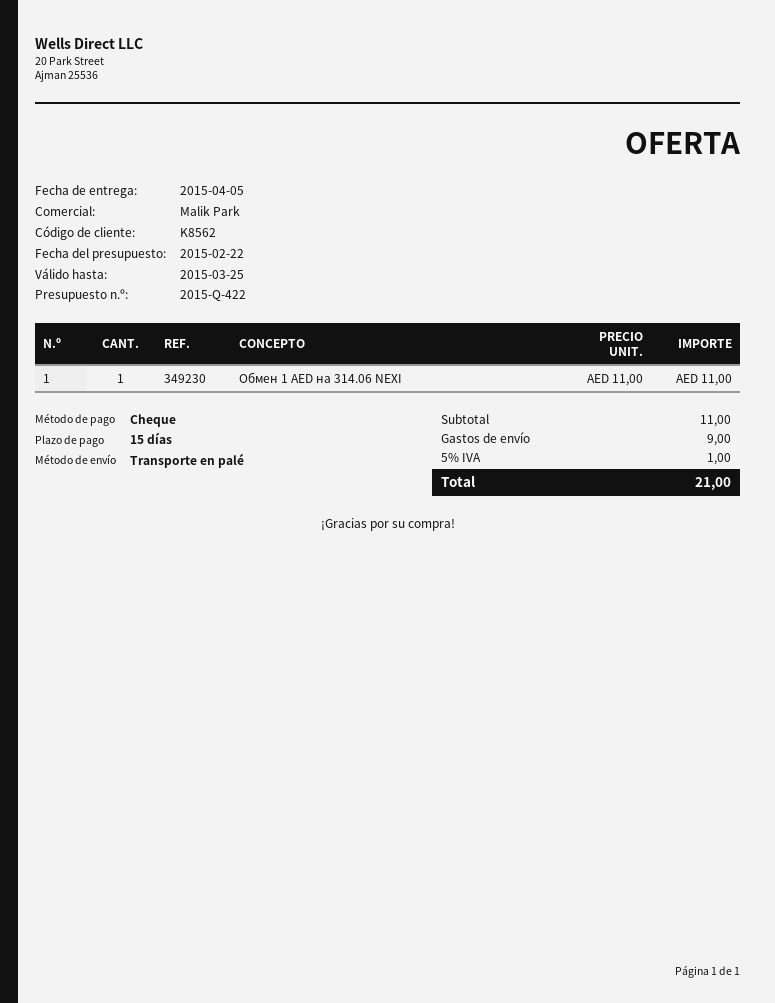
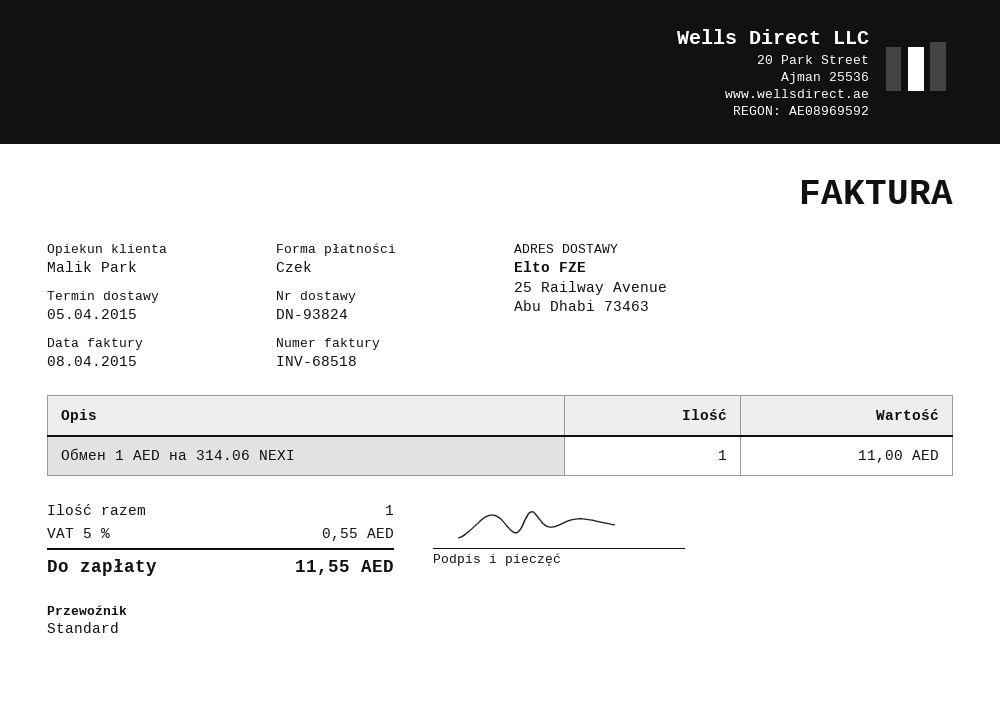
shipping method: pallet freight -> standard
shipping: 9.00 -> none
tax: 5% = 1.00 -> 5% = 0.55
total: 21.00 -> 11.55

